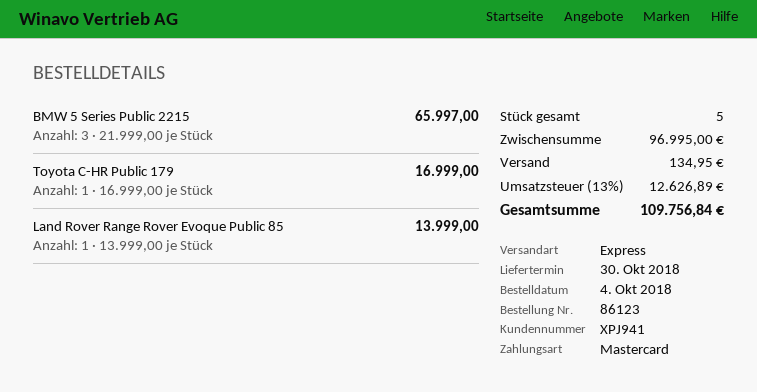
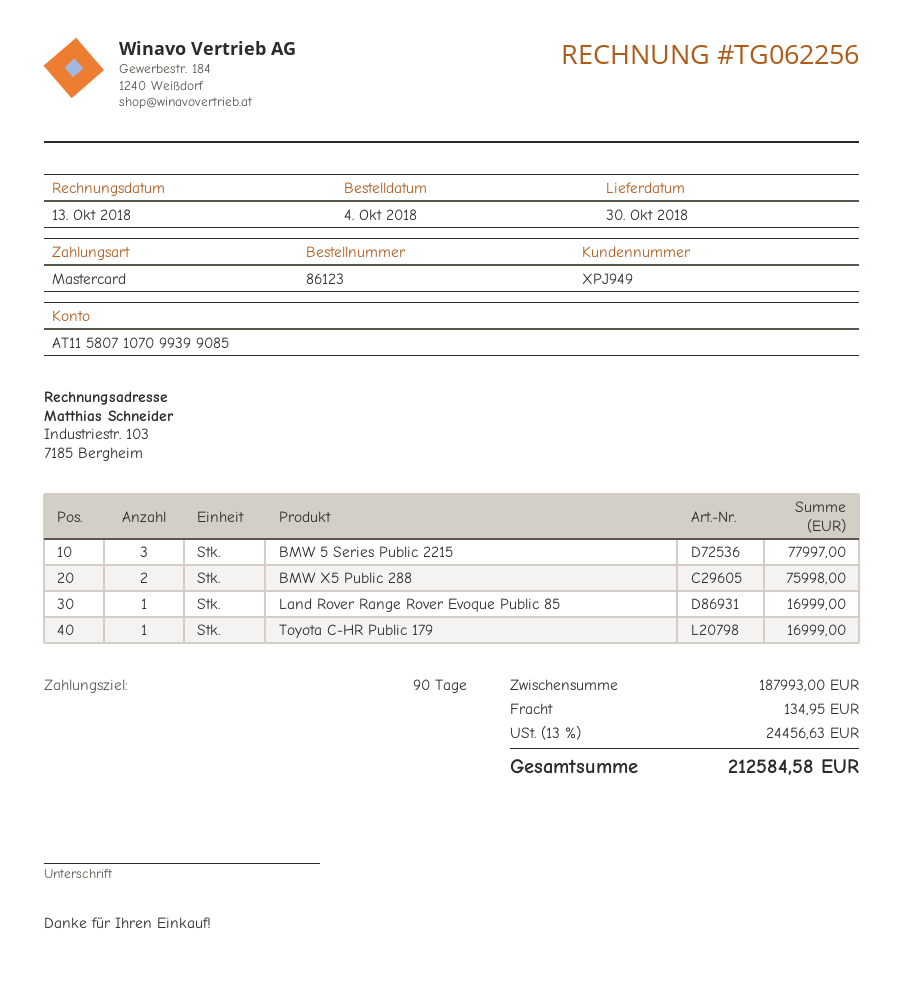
customer number: XPJ941 -> XPJ949
BMW 5 Series Public 2215: 3 for 65997.00 -> 3 for 77997.00
Land Rover Range Rover Evoque Public 85: 1 for 13999.00 -> 1 for 16999.00
BMW X5 Public 288: none -> 2 for 75998.00
subtotal: 96995.00 -> 187993.00
tax: 13% = 12626.89 -> 13% = 24456.63
total: 109756.84 -> 212584.58

